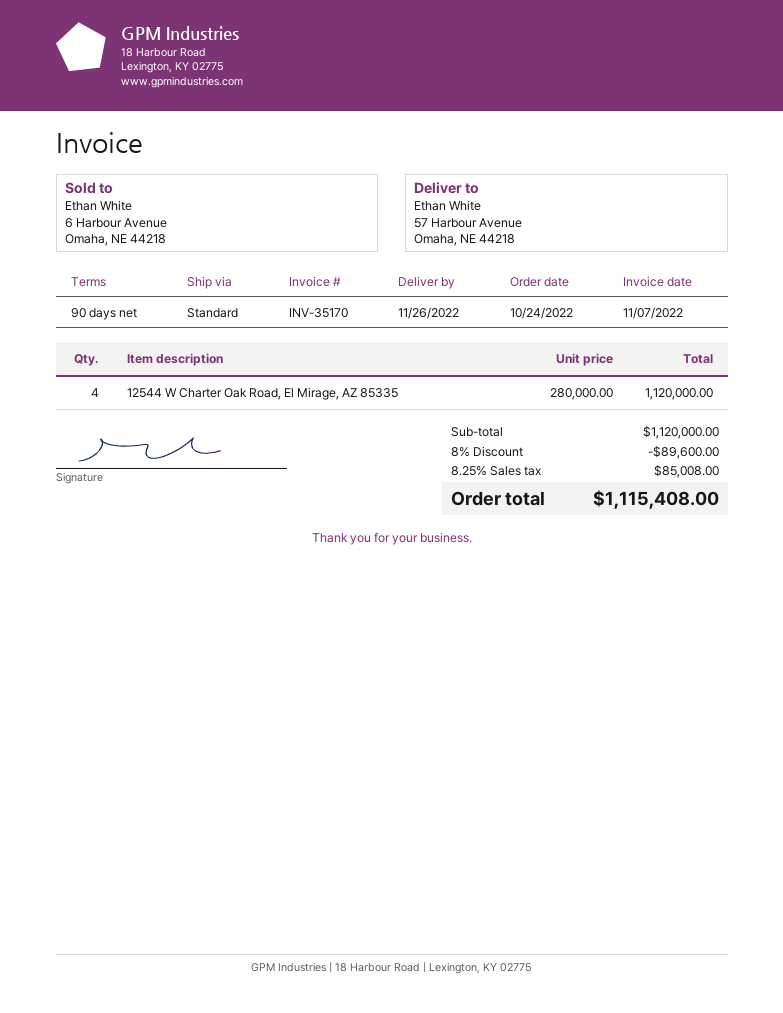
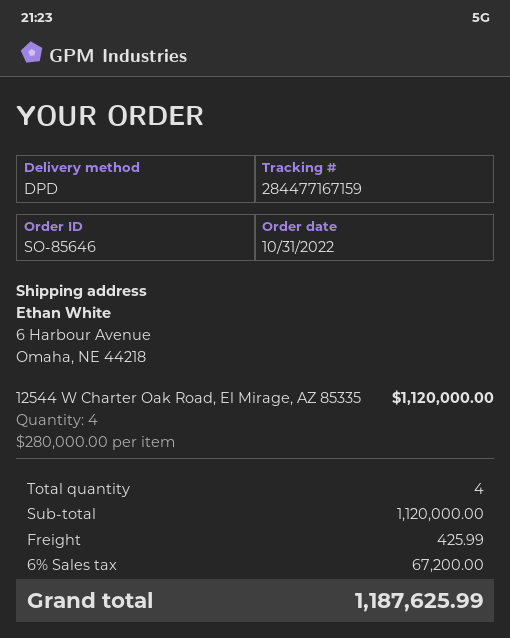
order date: 2022-10-24 -> 2022-10-31
shipping method: standard -> DPD
ship to: 57 Harbour Avenue, Omaha, NE 44218 -> 6 Harbour Avenue, Omaha, NE 44218
discount: 8% = 89600.00 -> none
shipping: none -> 425.99
tax: 8.25% = 85008.00 -> 6% = 67200.00
total: 1115408.00 -> 1187625.99

